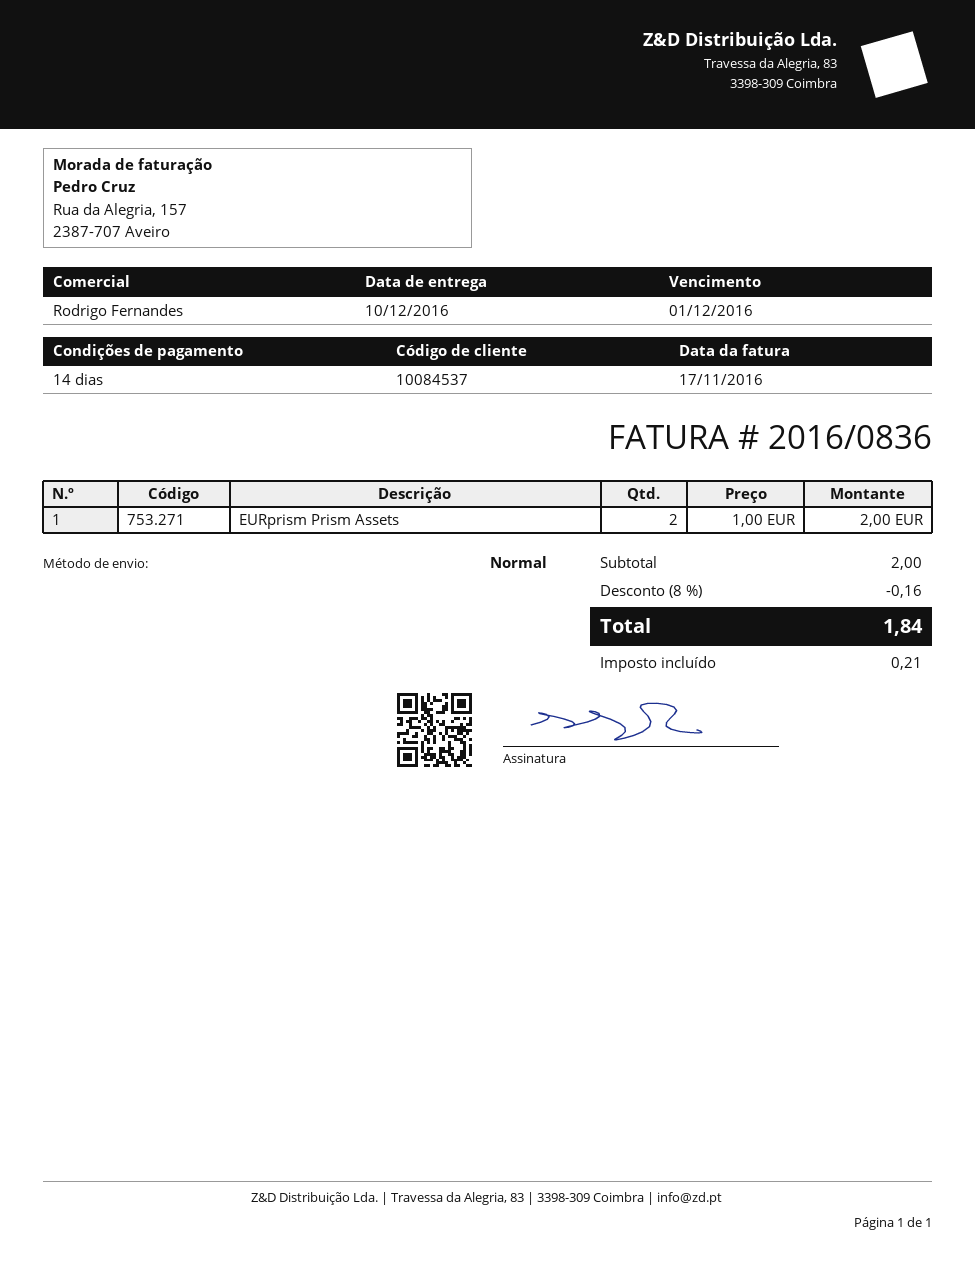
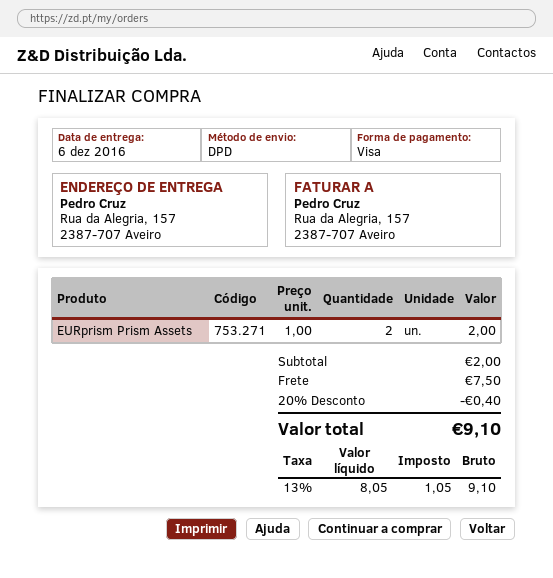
delivery date: 2016-12-10 -> 2016-12-06
shipping method: standard -> DPD
discount: 8% = 0.16 -> 20% = 0.40
shipping: none -> 7.50
tax: 0.21 -> 1.05
total: 1.84 -> 9.10

